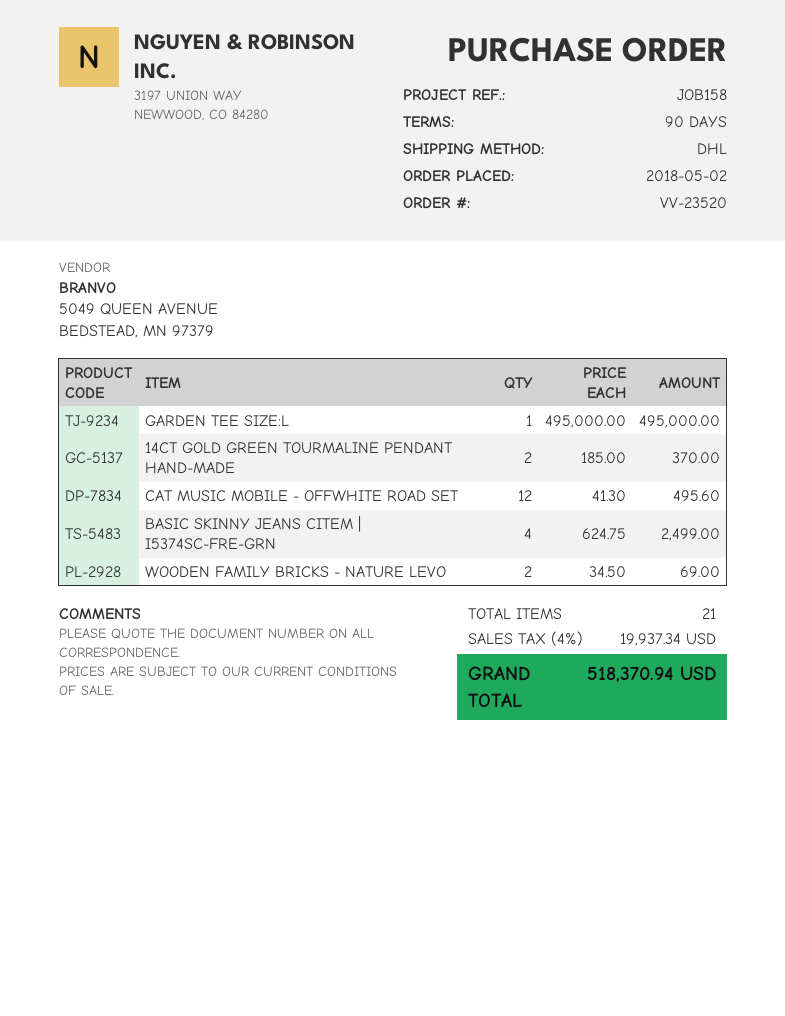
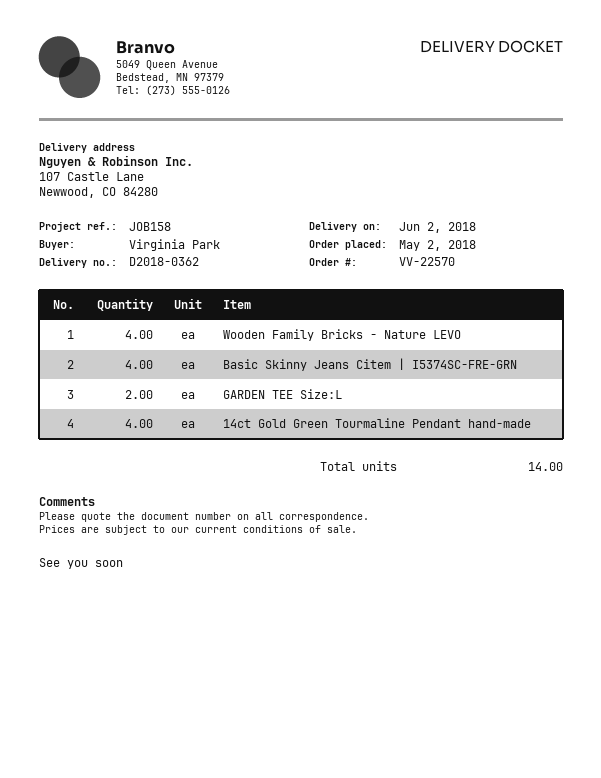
order number: VV-23520 -> VV-22570
GARDEN TEE SIZE:L: 1 -> 2
14CT GOLD GREEN TOURMALINE PENDANT HAND-MADE: 2 -> 4
CAT MUSIC MOBILE - OFFWHITE ROAD SET: 12 -> none
WOODEN FAMILY BRICKS - NATURE LEVO: 2 -> 4
total quantity: 21 -> 14

